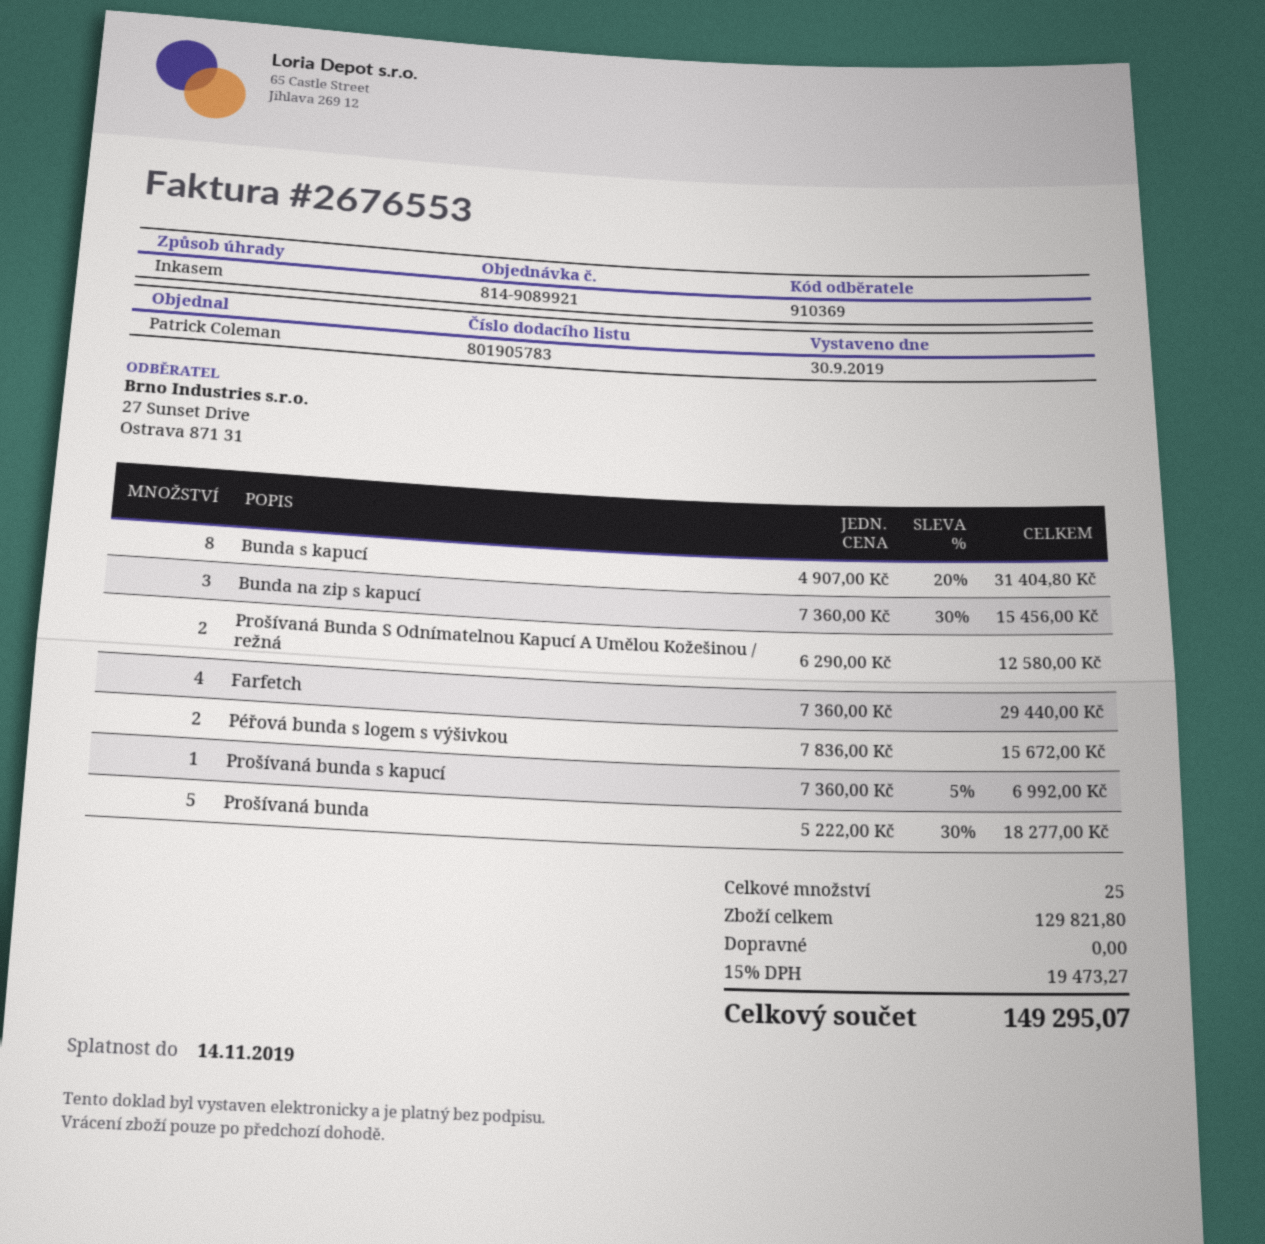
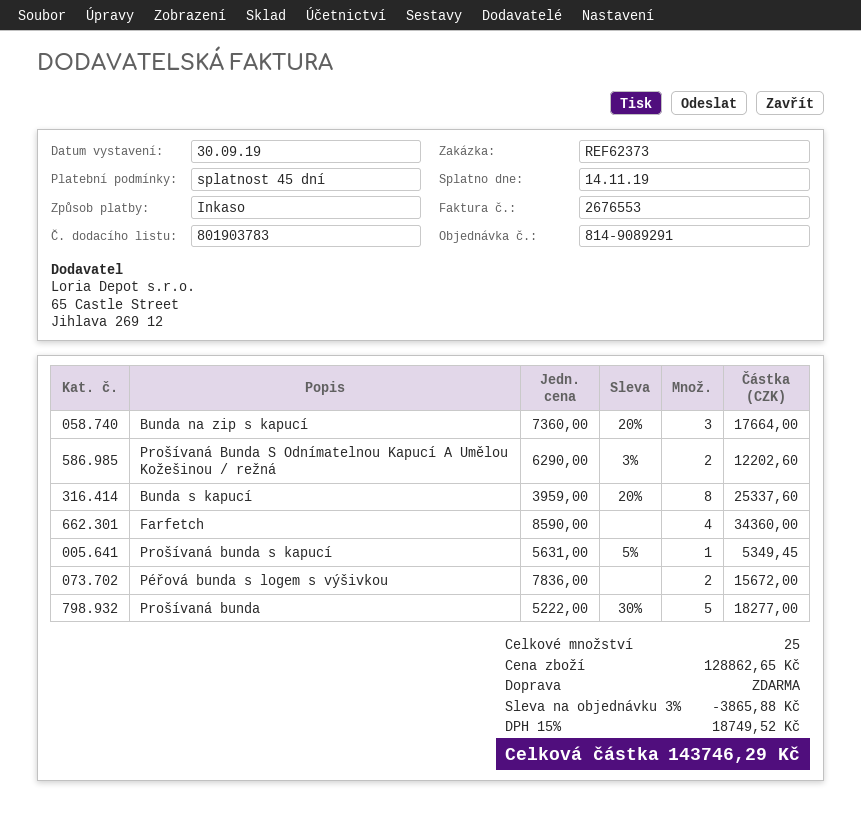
order number: 814-9089921 -> 814-9089291
delivery note number: 801905783 -> 801903783
Bunda s kapucí: 8 x 4907.00 - 20% = 31404.80 -> 8 x 3959.00 - 20% = 25337.60
Bunda na zip s kapucí: 3 x 7360.00 - 30% = 15456.00 -> 3 x 7360.00 - 20% = 17664.00
Prošívaná Bunda S Odnímatelnou Kapucí A Umělou Kožešinou / režná: 2 x 6290.00 = 12580.00 -> 2 x 6290.00 - 3% = 12202.60
Farfetch: 4 x 7360.00 = 29440.00 -> 4 x 8590.00 = 34360.00
Prošívaná bunda s kapucí: 1 x 7360.00 - 5% = 6992.00 -> 1 x 5631.00 - 5% = 5349.45
subtotal: 129821.80 -> 128862.65
discount: none -> 3% = 3865.88
tax: 15% = 19473.27 -> 15% = 18749.52
total: 149295.07 -> 143746.29

